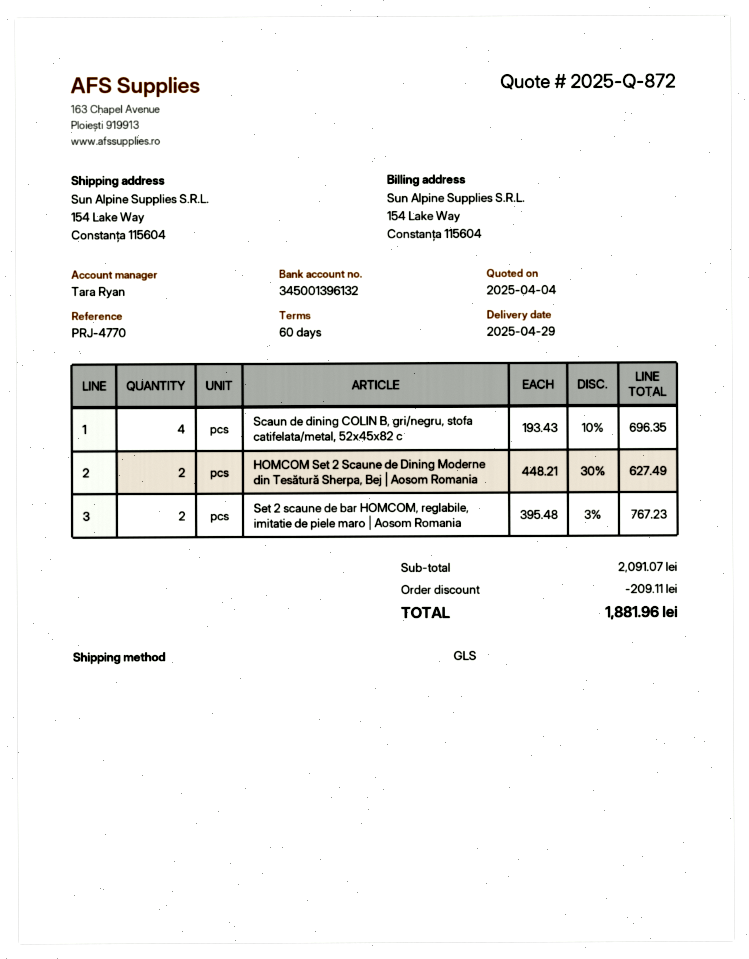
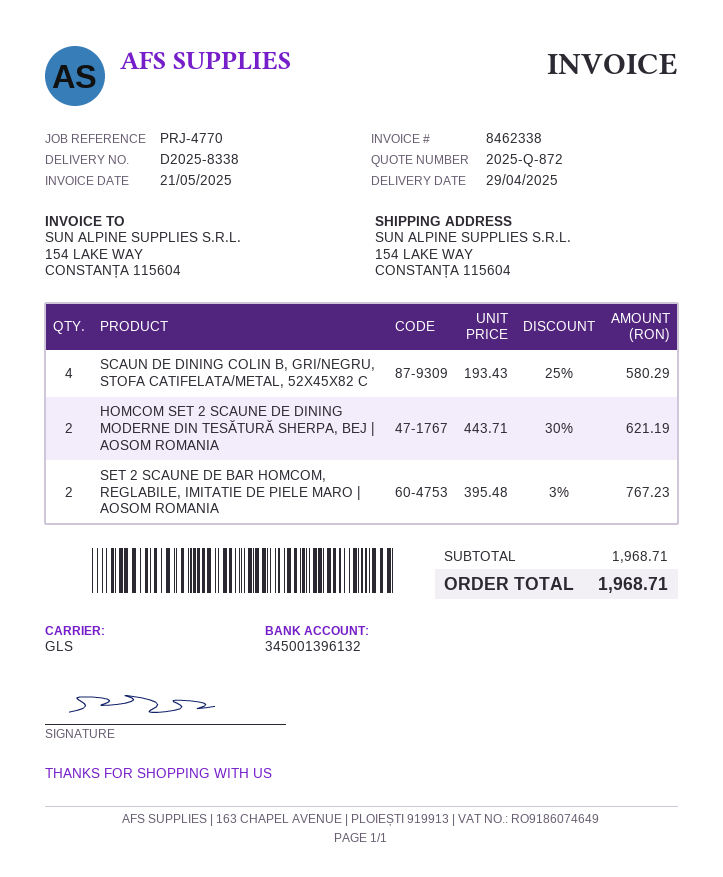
Scaun de dining COLIN B, gri/negru, stofa catifelata/metal, 52x45x82 c: 4 x 193.43 - 10% = 696.35 -> 4 x 193.43 - 25% = 580.29
HOMCOM Set 2 Scaune de Dining Moderne din Tesătură Sherpa, Bej | Aosom Romania: 2 x 448.21 - 30% = 627.49 -> 2 x 443.71 - 30% = 621.19
subtotal: 2091.07 -> 1968.71
discount: 209.11 -> none
total: 1881.96 -> 1968.71

